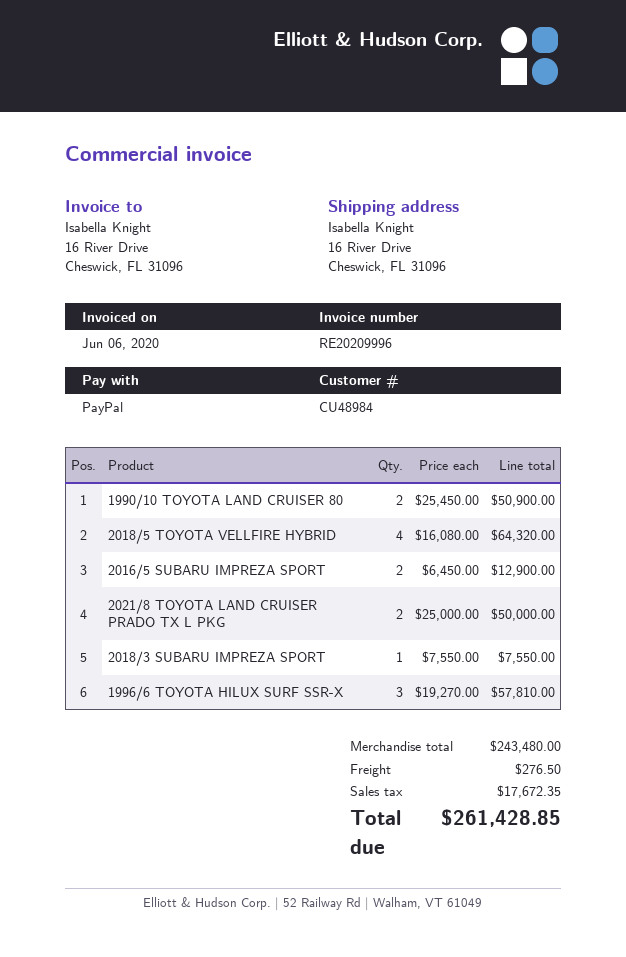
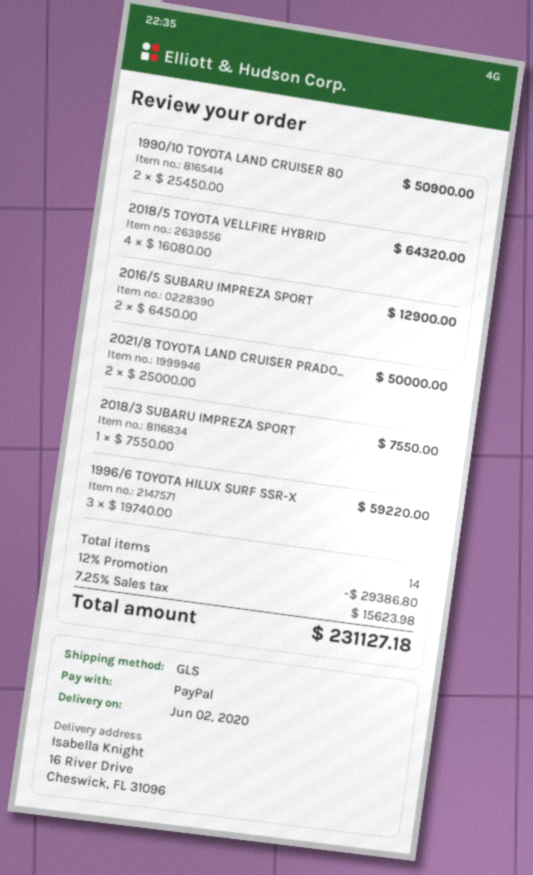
1996/6 TOYOTA HILUX SURF SSR-X: 3 x 19270.00 = 57810.00 -> 3 x 19740.00 = 59220.00
discount: none -> 12% = 29386.80
shipping: 276.50 -> none
tax: 17672.35 -> 15623.98
total: 261428.85 -> 231127.18

